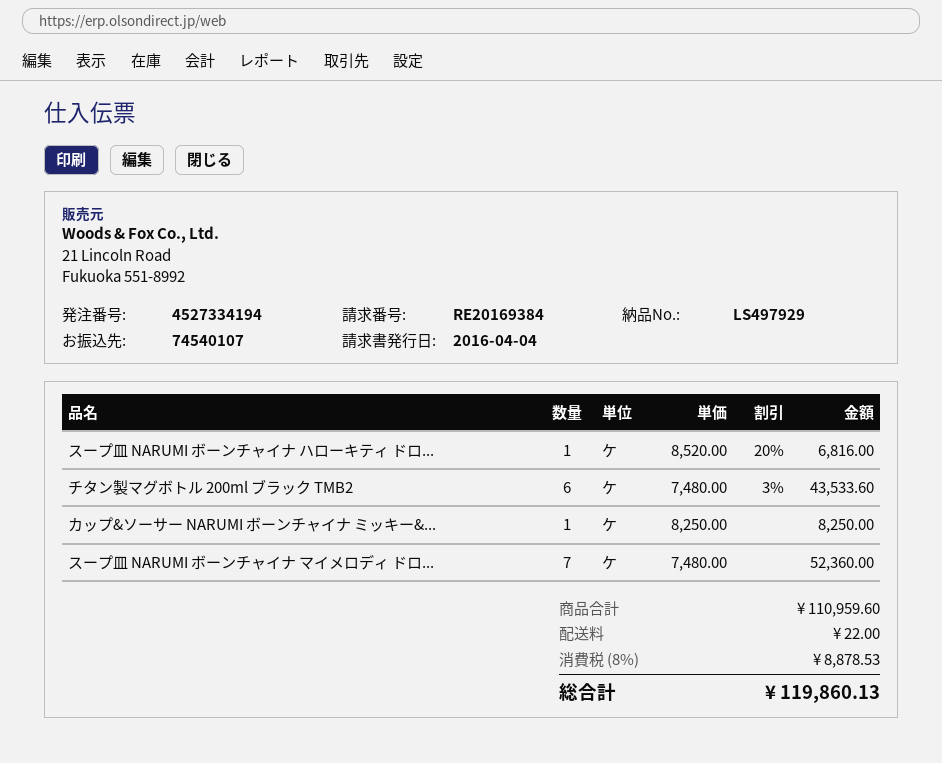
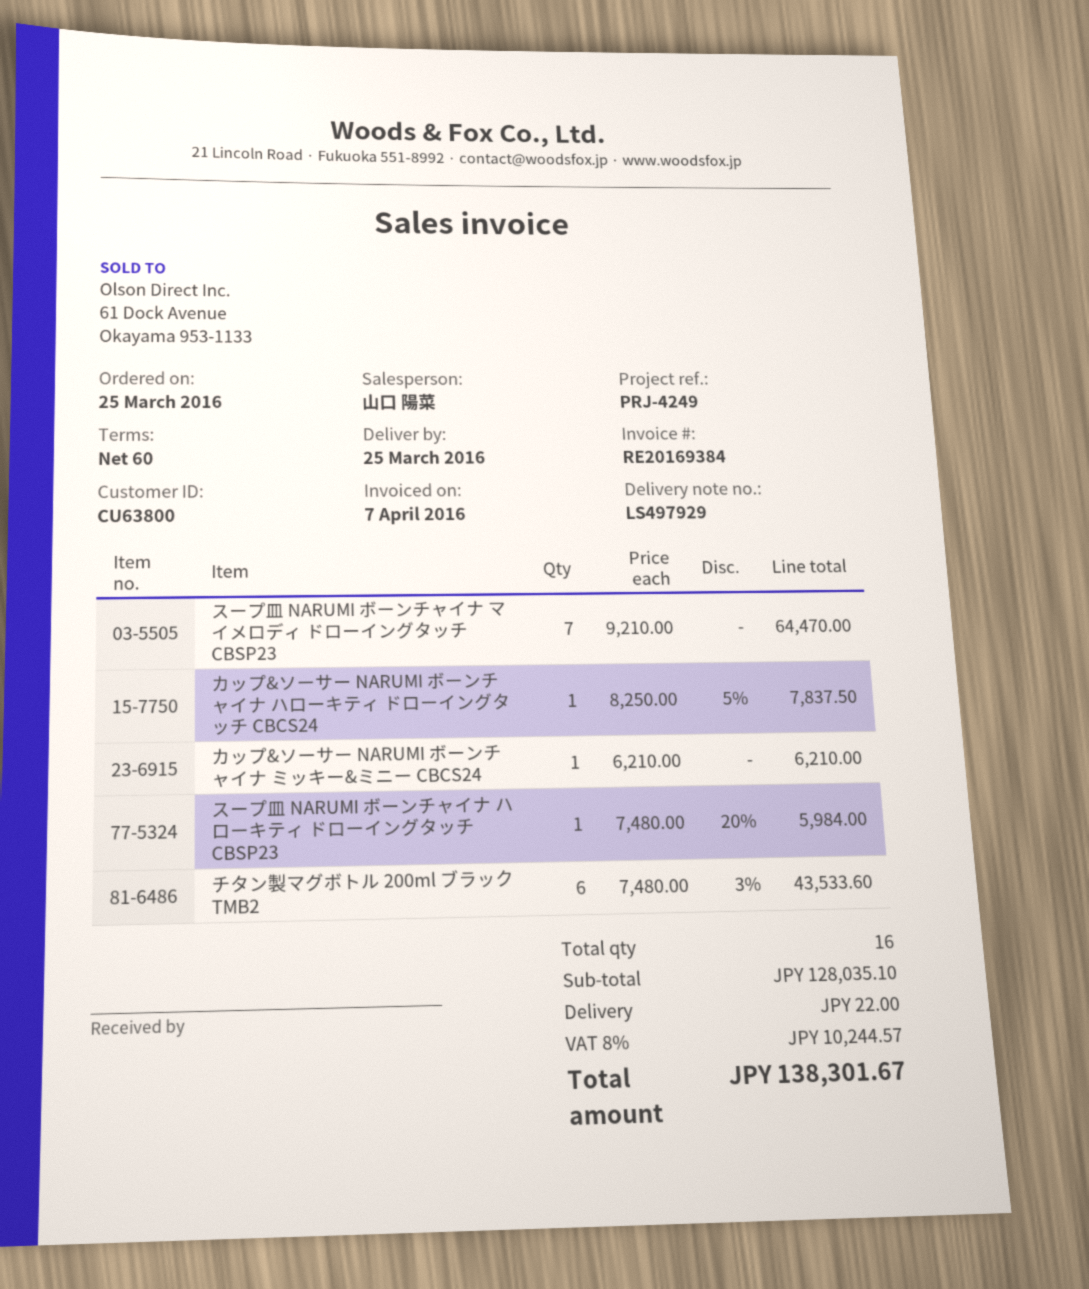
invoice date: 2016-04-04 -> 2016-04-07
スープ皿 NARUMI ボーンチャイナ ハローキティ ドロ...: 1 x 8520.00 - 20% = 6816.00 -> 1 x 7480.00 - 20% = 5984.00
カップ&ソーサー NARUMI ボーンチャイナ ミッキー&...: 1 x 8250.00 = 8250.00 -> 1 x 6210.00 = 6210.00
スープ皿 NARUMI ボーンチャイナ マイメロディ ドロ...: 7 x 7480.00 = 52360.00 -> 7 x 9210.00 = 64470.00
カップ&ソーサー NARUMI ボーンチャイナ ハローキティ ドローイングタッチ CBCS24: none -> 1 x 8250.00 - 5% = 7837.50
subtotal: 110959.60 -> 128035.10
tax: 8% = 8878.53 -> 8% = 10244.57
total: 119860.13 -> 138301.67

